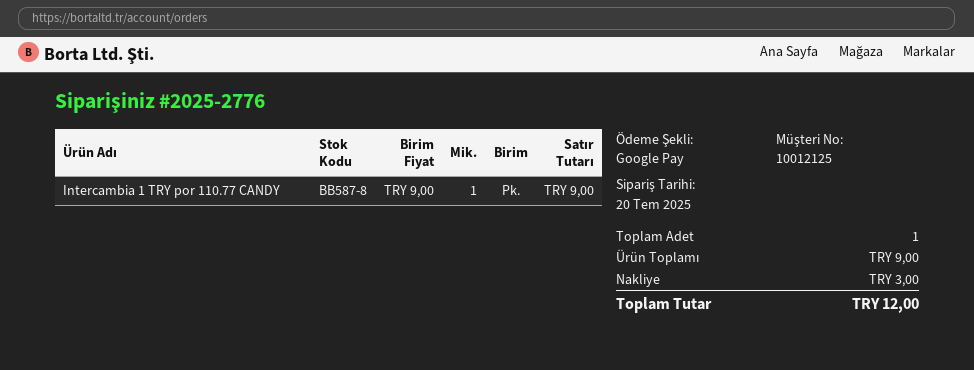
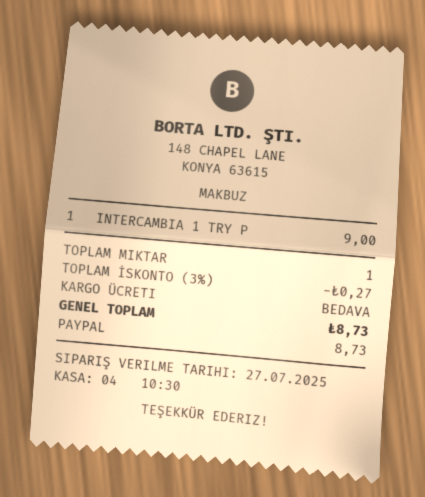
order date: 2025-07-20 -> 2025-07-27
payment method: Google Pay -> PayPal
discount: none -> 3% = 0.27
shipping: 3.00 -> 0.00
total: 12.00 -> 8.73

